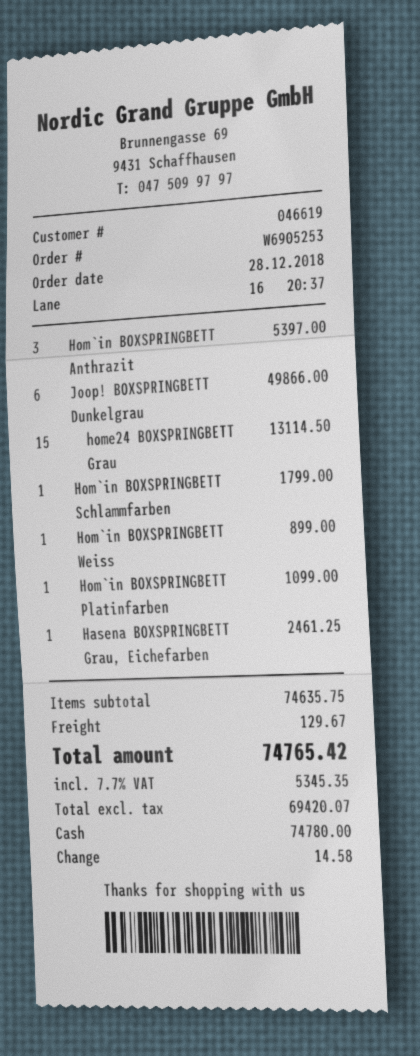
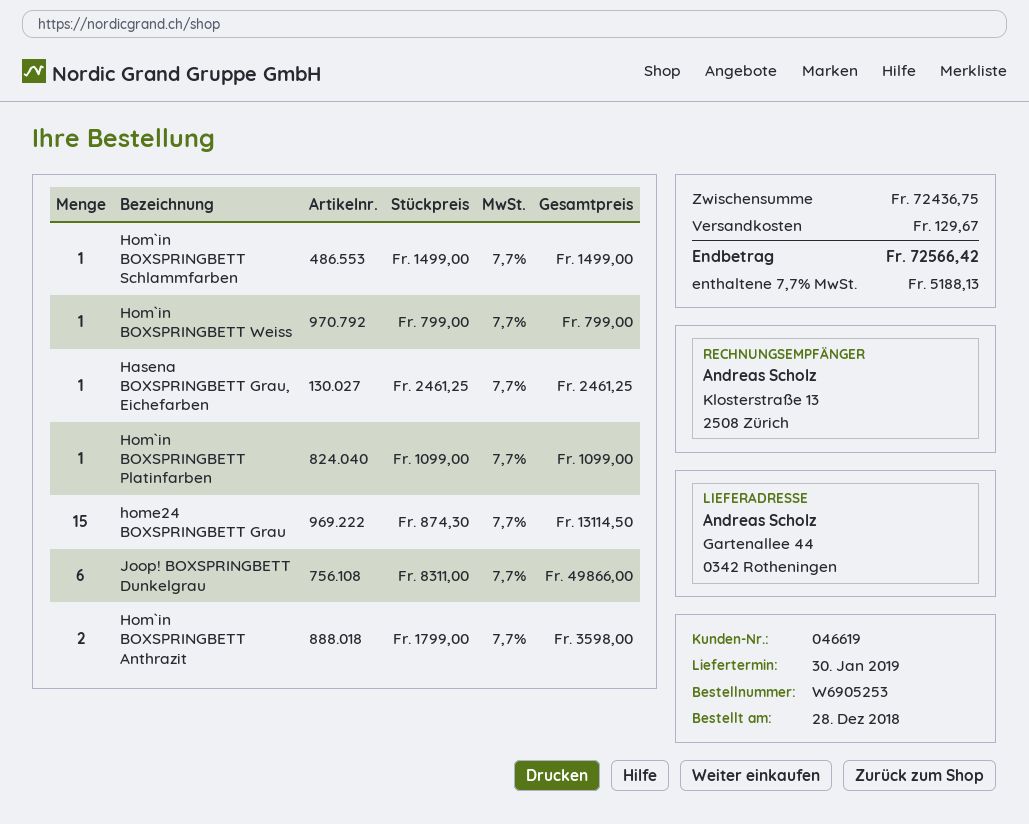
Hom`in BOXSPRINGBETT Anthrazit: 3 for 5397.00 -> 2 for 3598.00
Hom`in BOXSPRINGBETT Schlammfarben: 1 for 1799.00 -> 1 for 1499.00
Hom`in BOXSPRINGBETT Weiss: 1 for 899.00 -> 1 for 799.00
subtotal: 74635.75 -> 72436.75
tax: 7.7% = 5345.35 -> 7.7% = 5188.13
total: 74765.42 -> 72566.42

